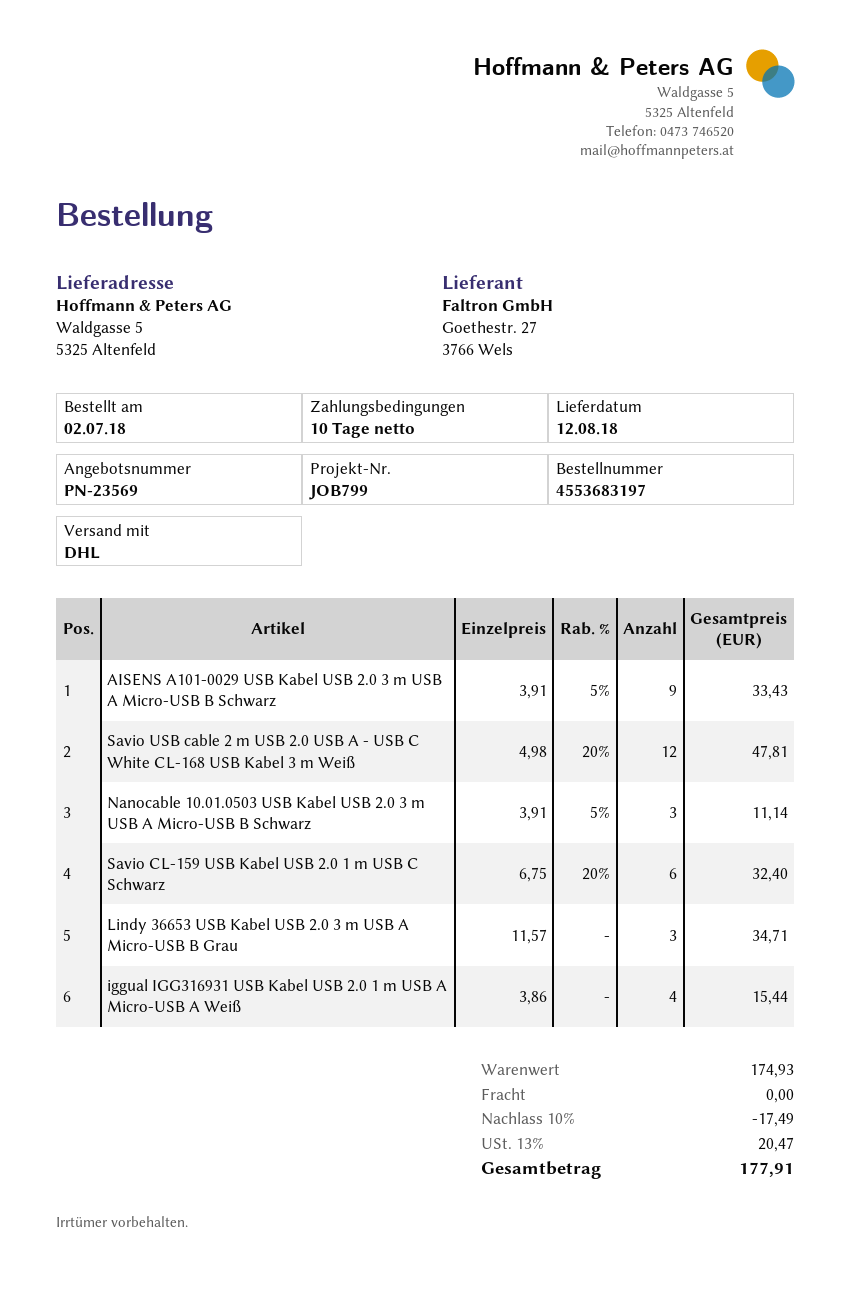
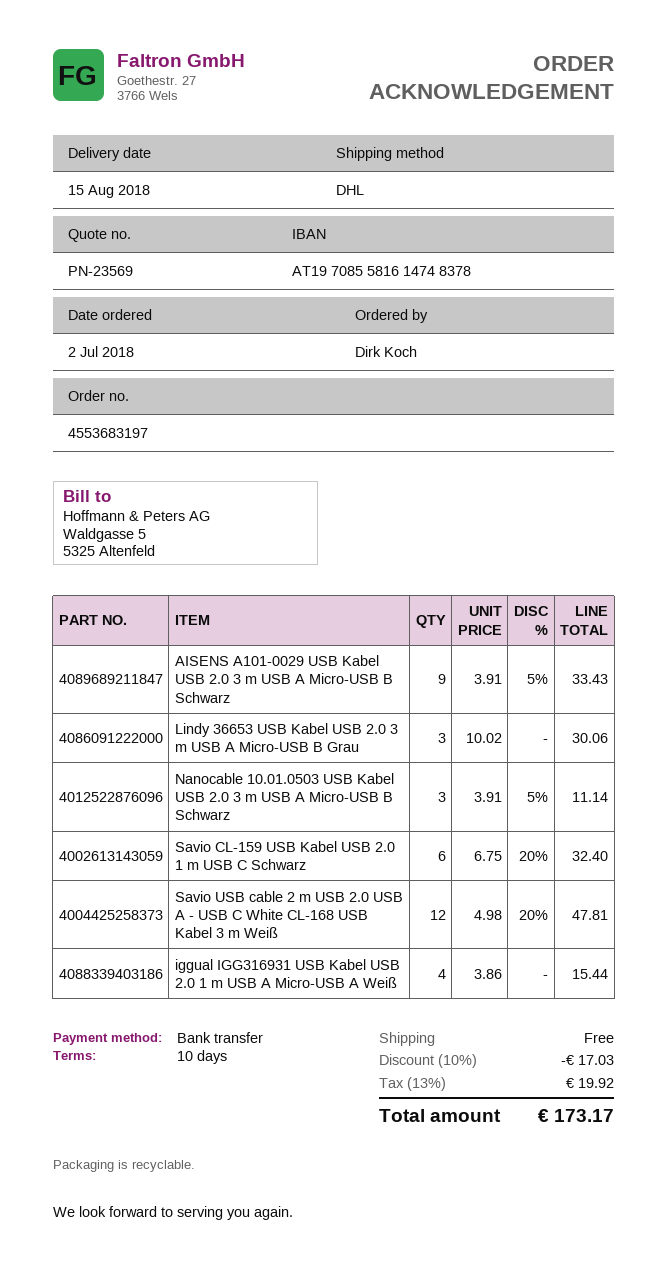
delivery date: 2018-08-12 -> 2018-08-15
Lindy 36653 USB Kabel USB 2.0 3 m USB A Micro-USB B Grau: 3 x 11.57 = 34.71 -> 3 x 10.02 = 30.06
discount: 10% = 17.49 -> 10% = 17.03
tax: 13% = 20.47 -> 13% = 19.92
total: 177.91 -> 173.17

